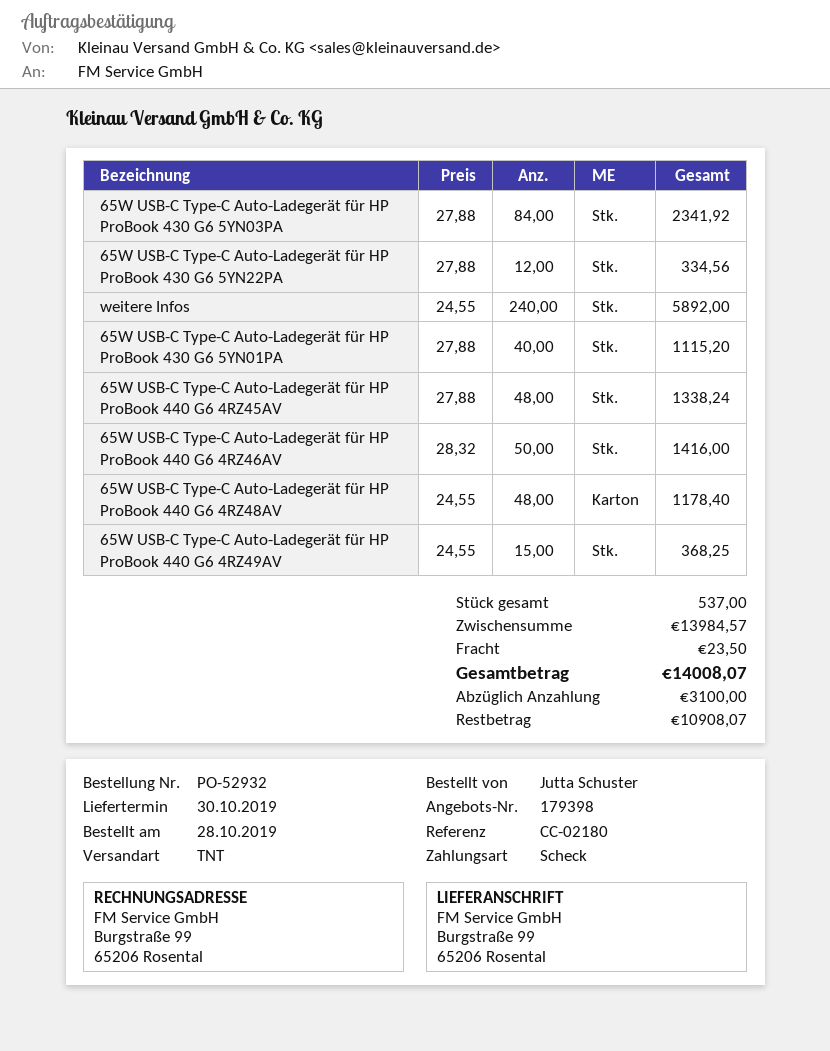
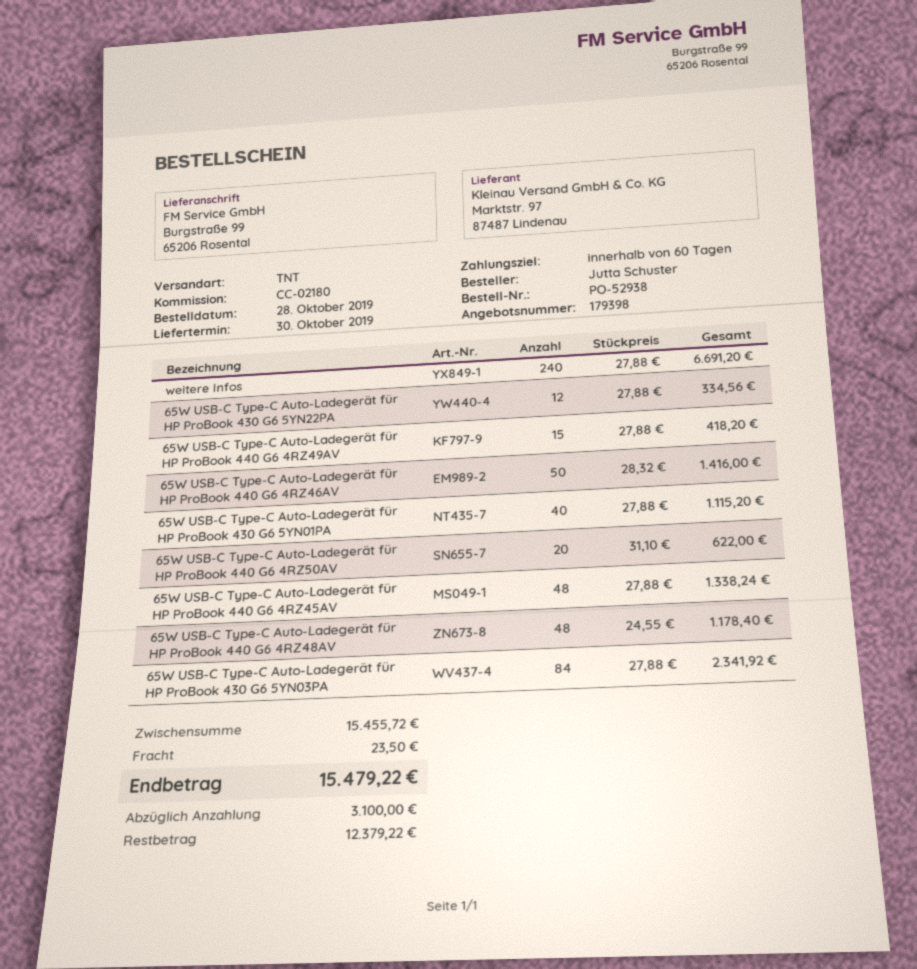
order number: PO-52932 -> PO-52938
weitere Infos: 240 x 24.55 = 5892.00 -> 240 x 27.88 = 6691.20
65W USB-C Type-C Auto-Ladegerät für HP ProBook 440 G6 4RZ49AV: 15 x 24.55 = 368.25 -> 15 x 27.88 = 418.20
65W USB-C Type-C Auto-Ladegerät für HP ProBook 440 G6 4RZ50AV: none -> 20 x 31.10 = 622.00
subtotal: 13984.57 -> 15455.72
total: 14008.07 -> 15479.22
balance: 10908.07 -> 12379.22

